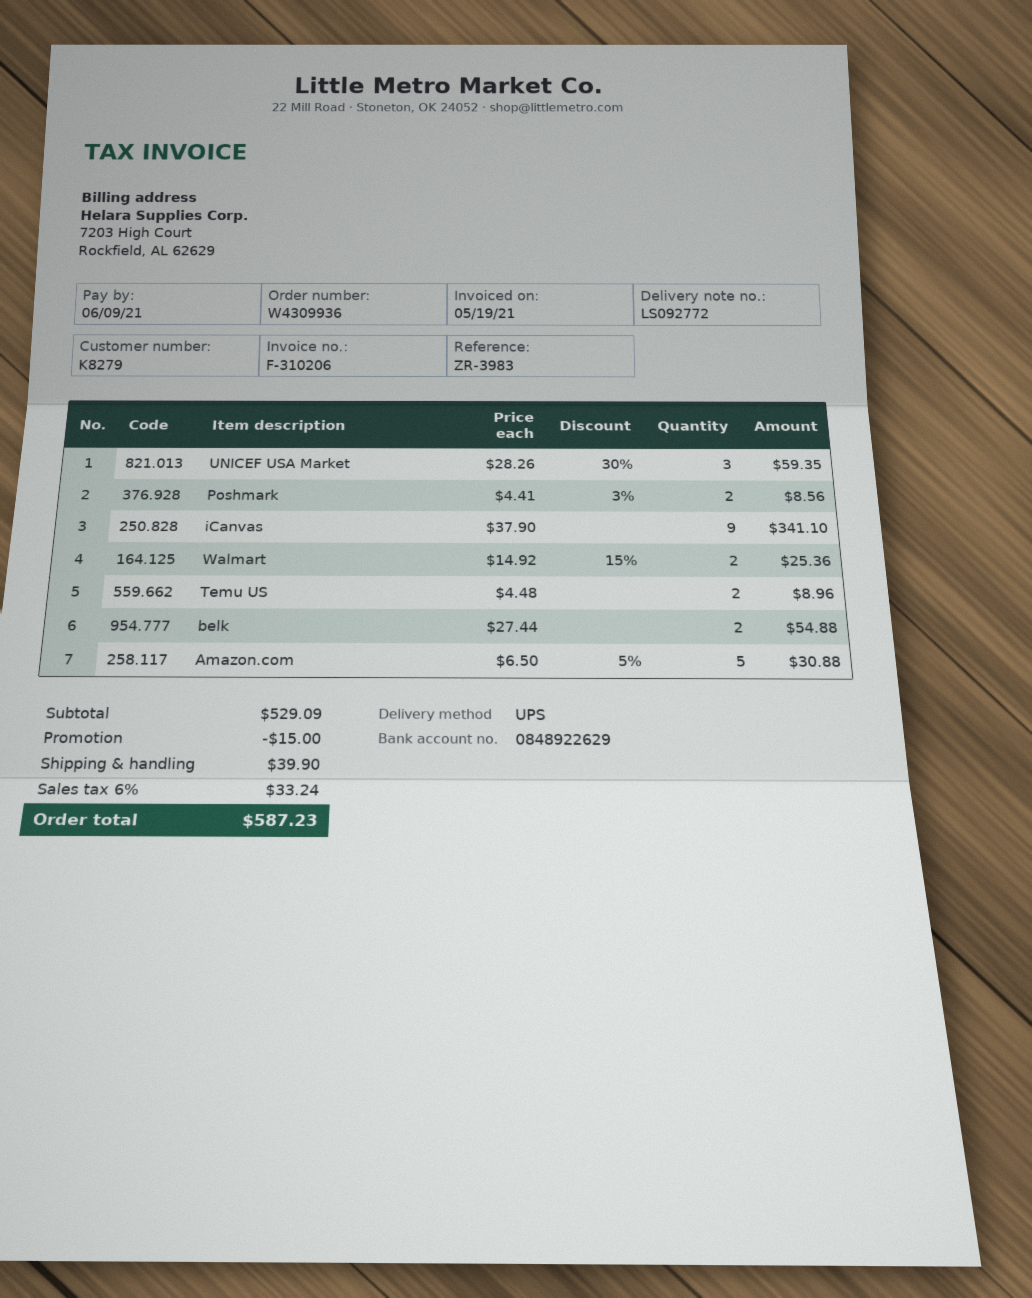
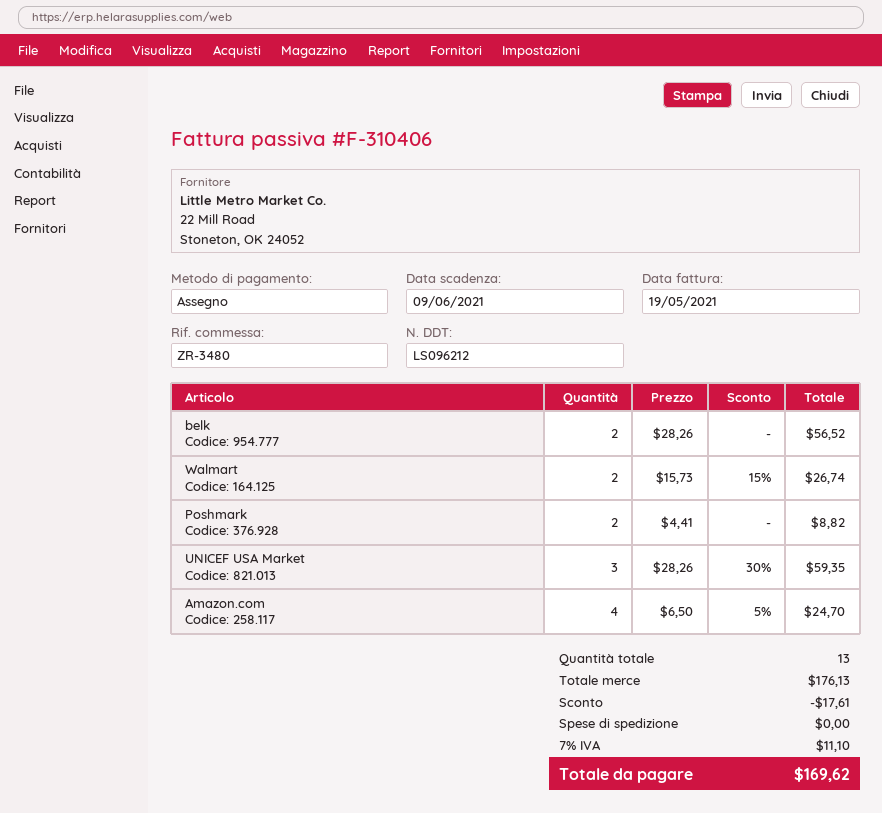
delivery note number: LS092772 -> LS096212
invoice number: F-310206 -> F-310406
reference: ZR-3983 -> ZR-3480
Poshmark: 2 x 4.41 - 3% = 8.56 -> 2 x 4.41 = 8.82
iCanvas: 9 x 37.90 = 341.10 -> none
Walmart: 2 x 14.92 - 15% = 25.36 -> 2 x 15.73 - 15% = 26.74
Temu US: 2 x 4.48 = 8.96 -> none
belk: 2 x 27.44 = 54.88 -> 2 x 28.26 = 56.52
Amazon.com: 5 x 6.50 - 5% = 30.88 -> 4 x 6.50 - 5% = 24.70
subtotal: 529.09 -> 176.13
discount: 15.00 -> 17.61
shipping: 39.90 -> 0.00
tax: 6% = 33.24 -> 7% = 11.10
total: 587.23 -> 169.62

